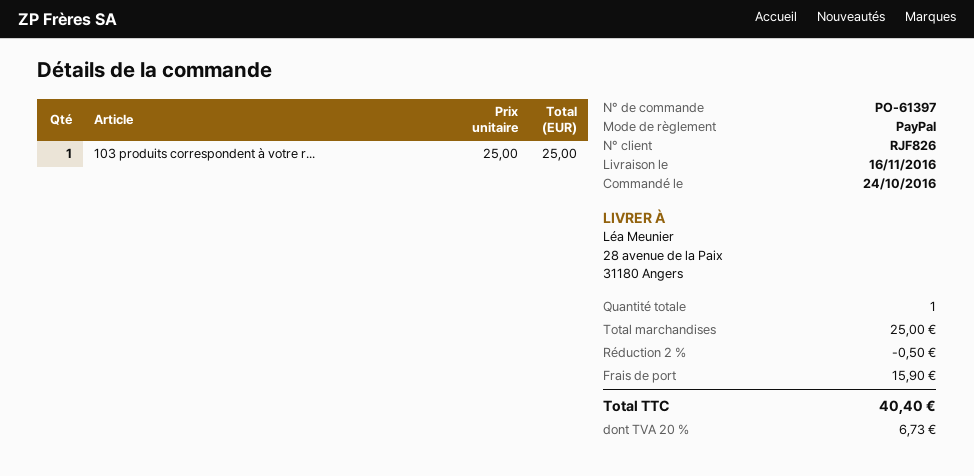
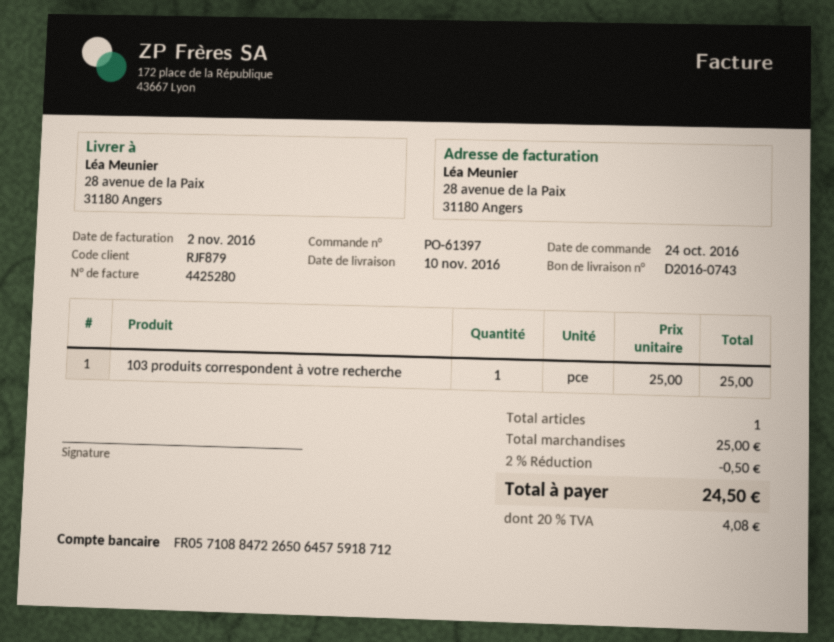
delivery date: 2016-11-16 -> 2016-11-10
customer number: RJF826 -> RJF879
shipping: 15.90 -> none
tax: 20% = 6.73 -> 20% = 4.08
total: 40.40 -> 24.50

